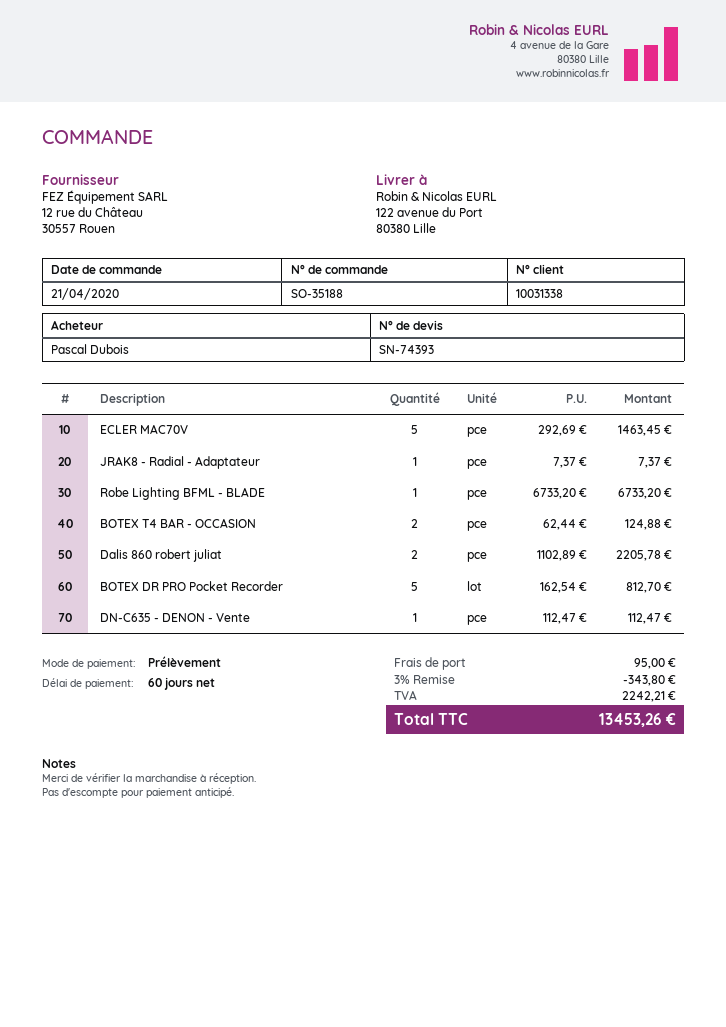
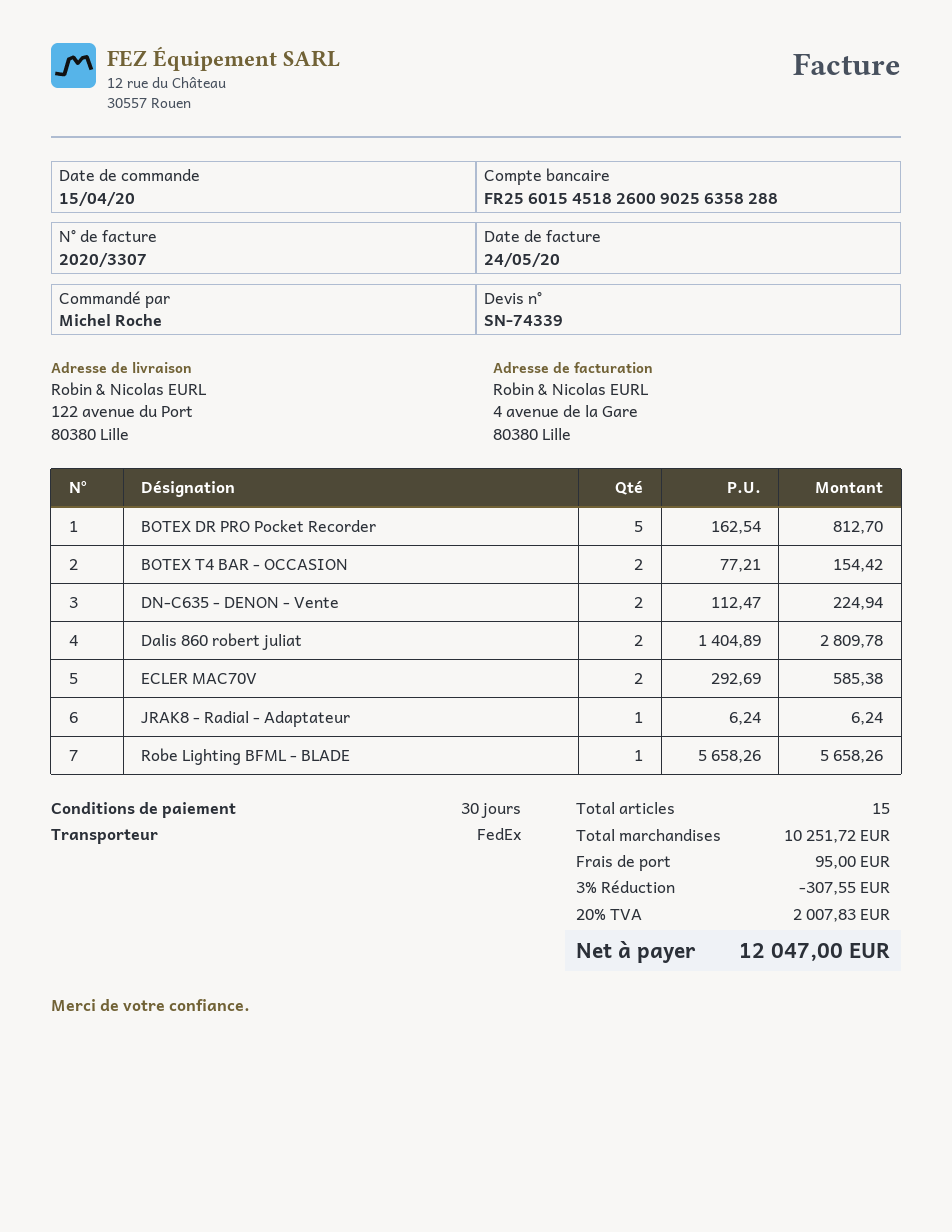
quote number: SN-74393 -> SN-74339
order date: 2020-04-21 -> 2020-04-15
payment terms: 60 days -> 30 days
ordered by: Pascal Dubois -> Michel Roche
ECLER MAC70V: 5 x 292.69 = 1463.45 -> 2 x 292.69 = 585.38
JRAK8 - Radial - Adaptateur: 1 x 7.37 = 7.37 -> 1 x 6.24 = 6.24
Robe Lighting BFML - BLADE: 1 x 6733.20 = 6733.20 -> 1 x 5658.26 = 5658.26
BOTEX T4 BAR - OCCASION: 2 x 62.44 = 124.88 -> 2 x 77.21 = 154.42
Dalis 860 robert juliat: 2 x 1102.89 = 2205.78 -> 2 x 1404.89 = 2809.78
DN-C635 - DENON - Vente: 1 x 112.47 = 112.47 -> 2 x 112.47 = 224.94
discount: 3% = 343.80 -> 3% = 307.55
tax: 2242.21 -> 2007.83
total: 13453.26 -> 12047.00

